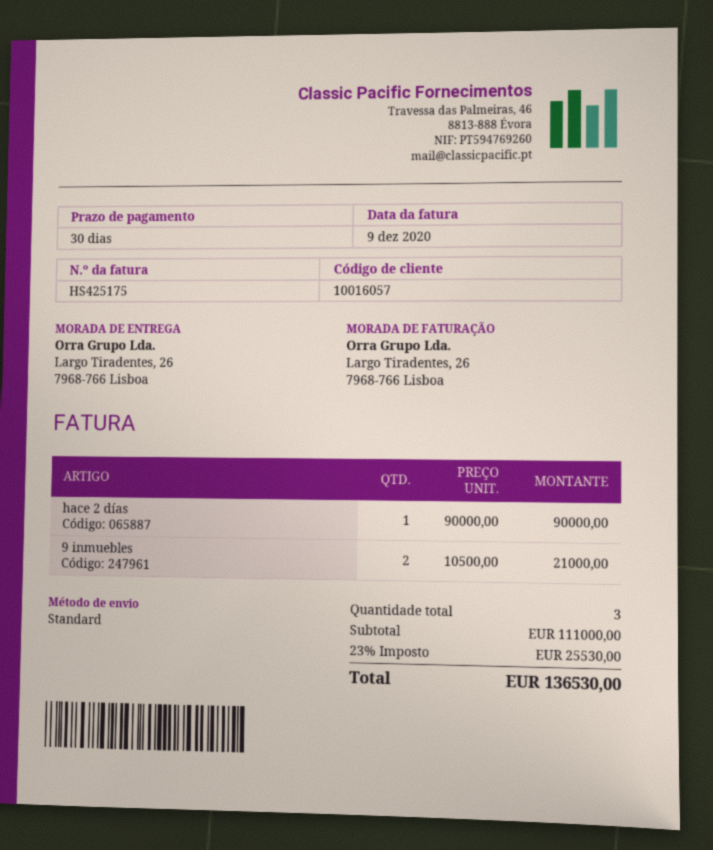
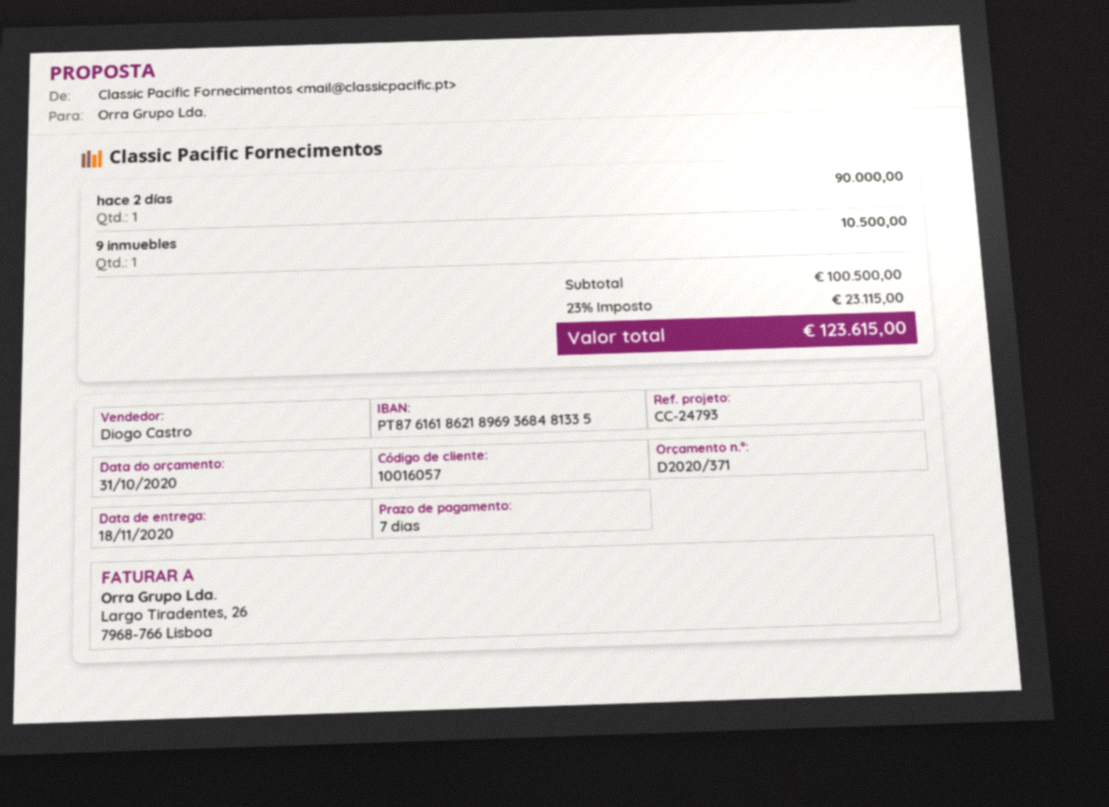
payment terms: 30 days -> 7 days
9 inmuebles: 2 for 21000.00 -> 1 for 10500.00
subtotal: 111000.00 -> 100500.00
tax: 23% = 25530.00 -> 23% = 23115.00
total: 136530.00 -> 123615.00

